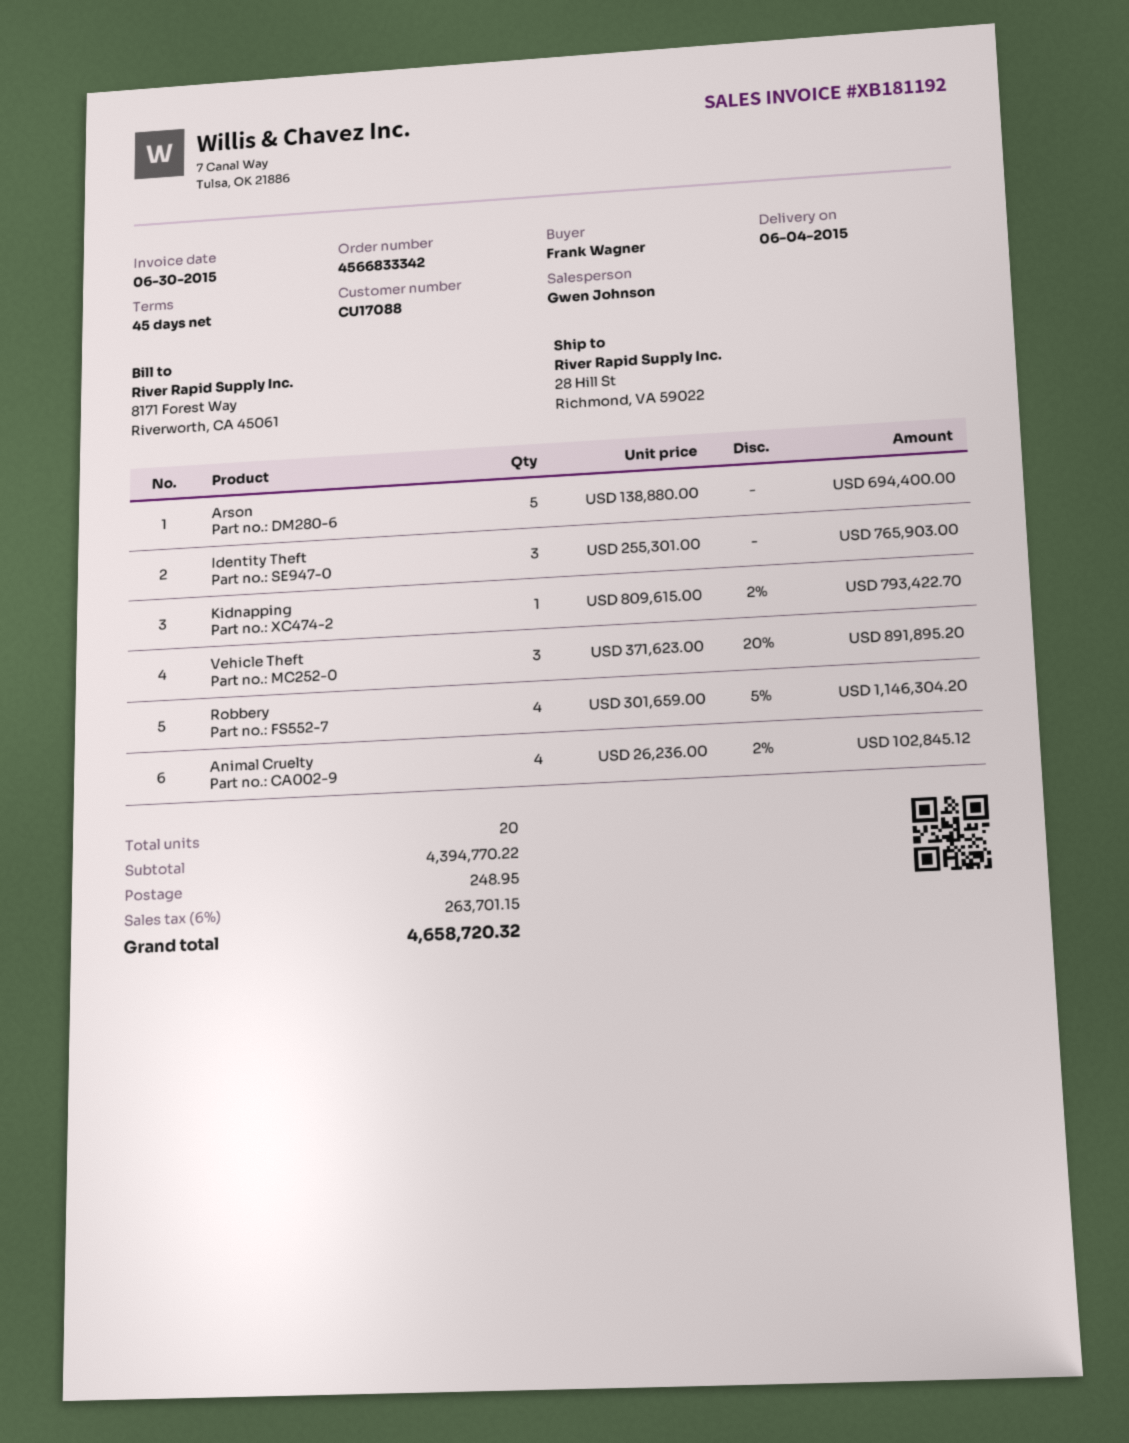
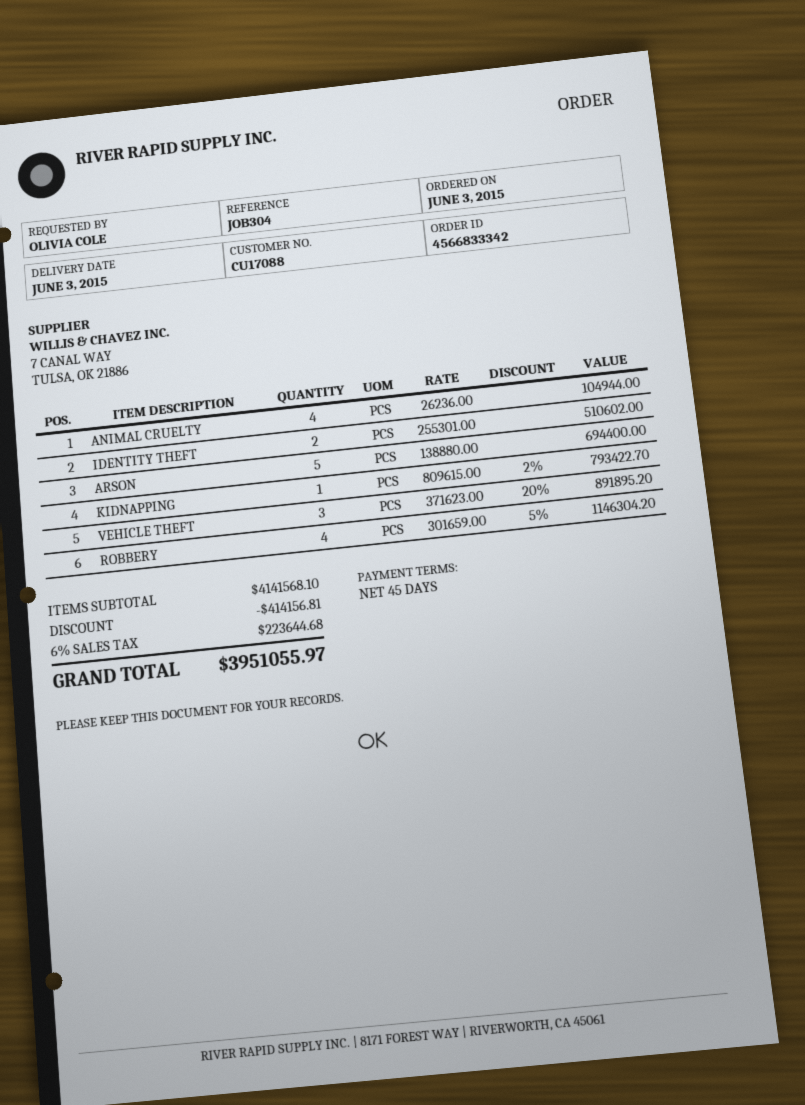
delivery date: 2015-06-04 -> 2015-06-03
ordered by: Frank Wagner -> OLIVIA COLE
Identity Theft: 3 x 255301.00 = 765903.00 -> 2 x 255301.00 = 510602.00
Animal Cruelty: 4 x 26236.00 - 2% = 102845.12 -> 4 x 26236.00 = 104944.00
subtotal: 4394770.22 -> 4141568.10
discount: none -> 414156.81
shipping: 248.95 -> none
tax: 6% = 263701.15 -> 6% = 223644.68
total: 4658720.32 -> 3951055.97

